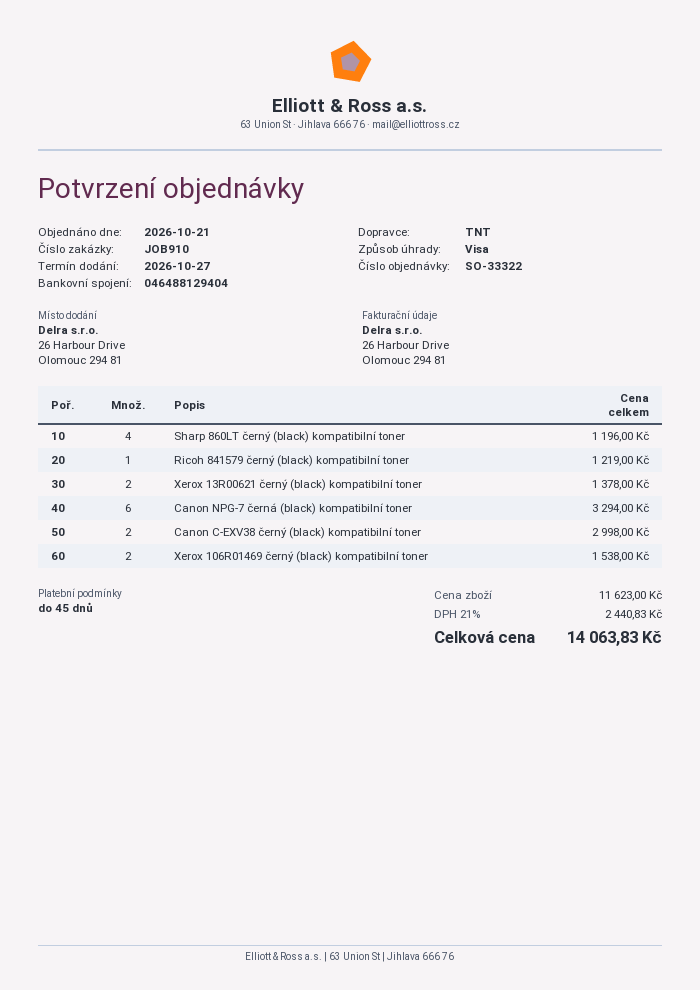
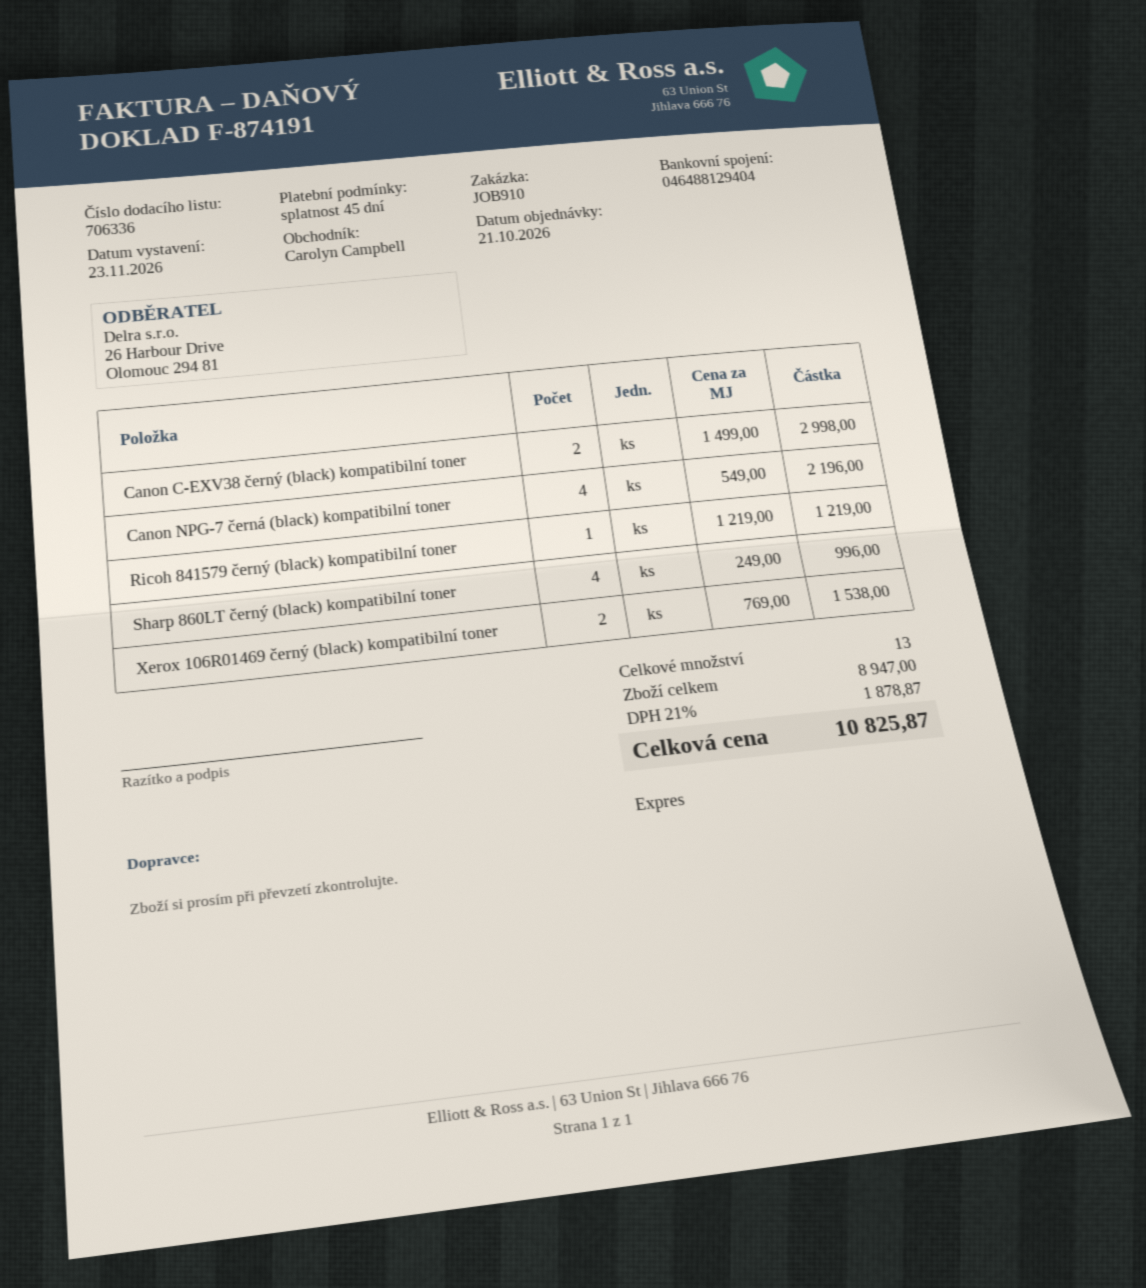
shipping method: TNT -> express
Sharp 860LT černý (black) kompatibilní toner: 4 for 1196.00 -> 4 for 996.00
Xerox 13R00621 černý (black) kompatibilní toner: 2 for 1378.00 -> none
Canon NPG-7 černá (black) kompatibilní toner: 6 for 3294.00 -> 4 for 2196.00
subtotal: 11623.00 -> 8947.00
tax: 21% = 2440.83 -> 21% = 1878.87
total: 14063.83 -> 10825.87

